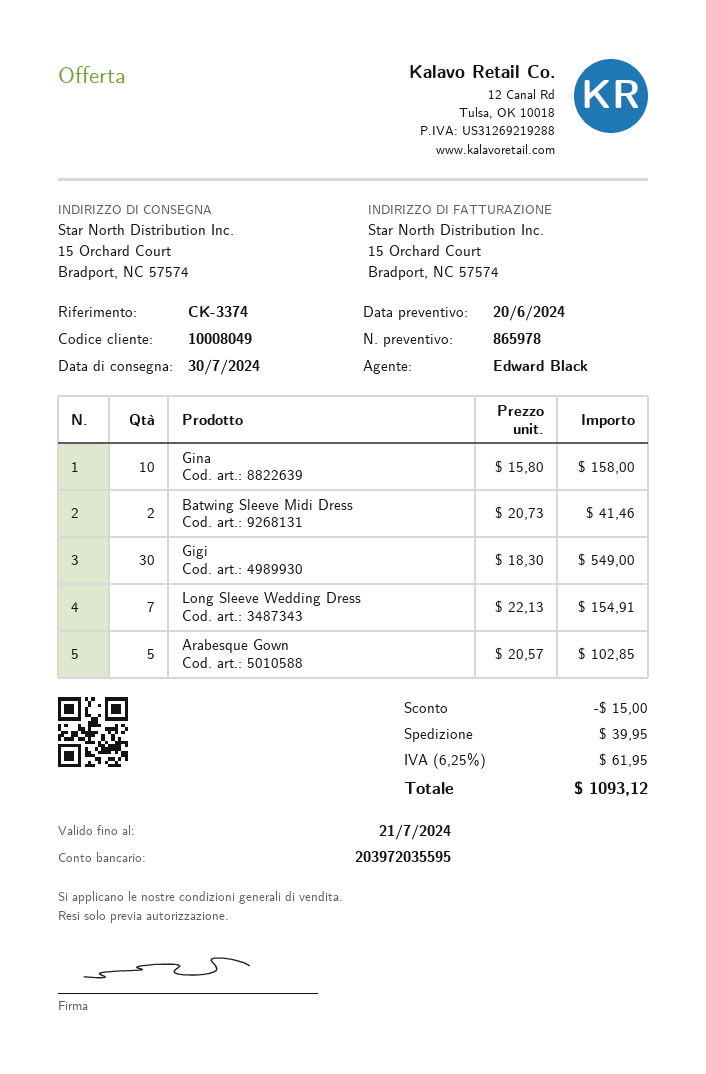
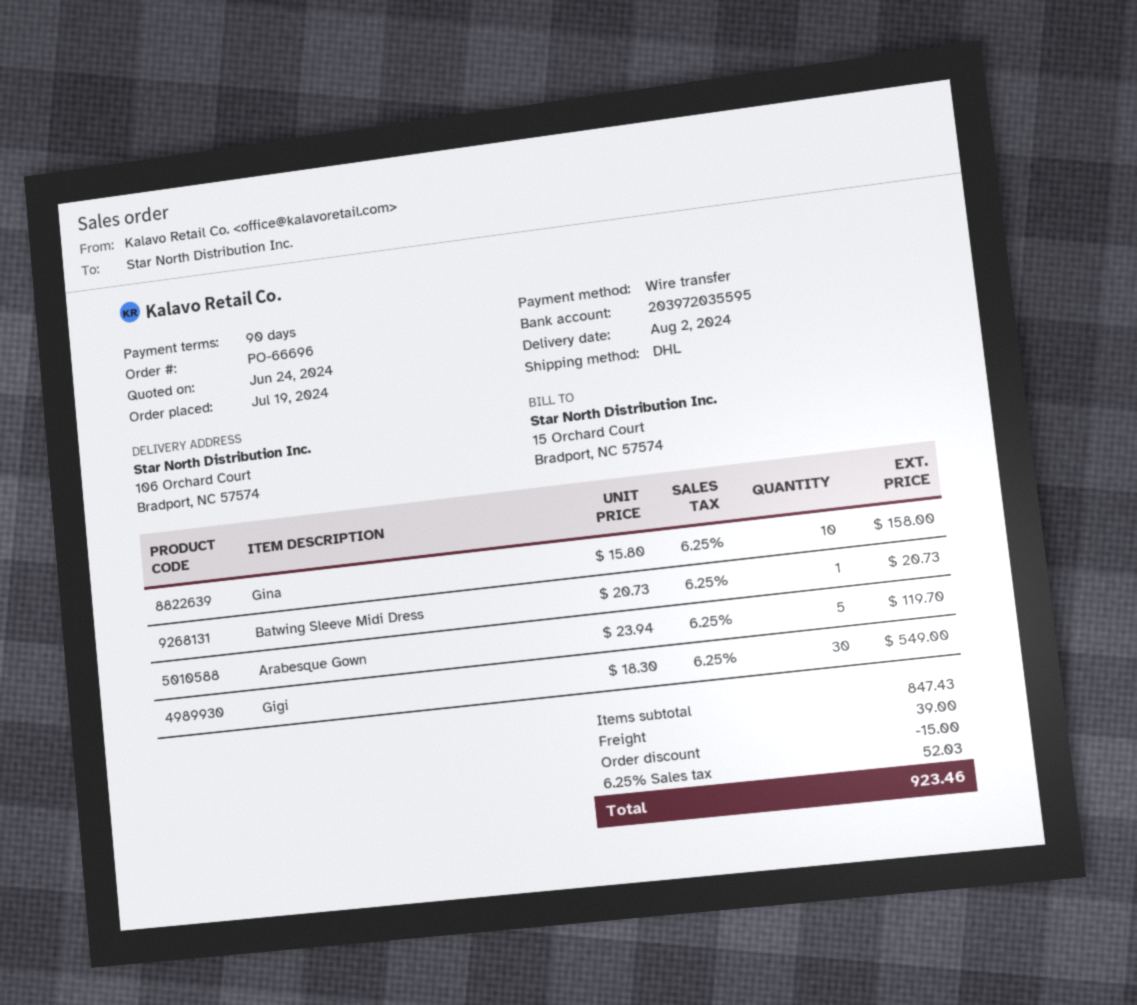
quote date: 2024-06-20 -> 2024-06-24
delivery date: 2024-07-30 -> 2024-08-02
ship to: 15 Orchard Court, Bradport, NC 57574 -> 106 Orchard Court, Bradport, NC 57574
Batwing Sleeve Midi Dress: 2 x 20.73 = 41.46 -> 1 x 20.73 = 20.73
Long Sleeve Wedding Dress: 7 x 22.13 = 154.91 -> none
Arabesque Gown: 5 x 20.57 = 102.85 -> 5 x 23.94 = 119.70
shipping: 39.95 -> 39.00
tax: 6.25% = 61.95 -> 6.25% = 52.03
total: 1093.12 -> 923.46

